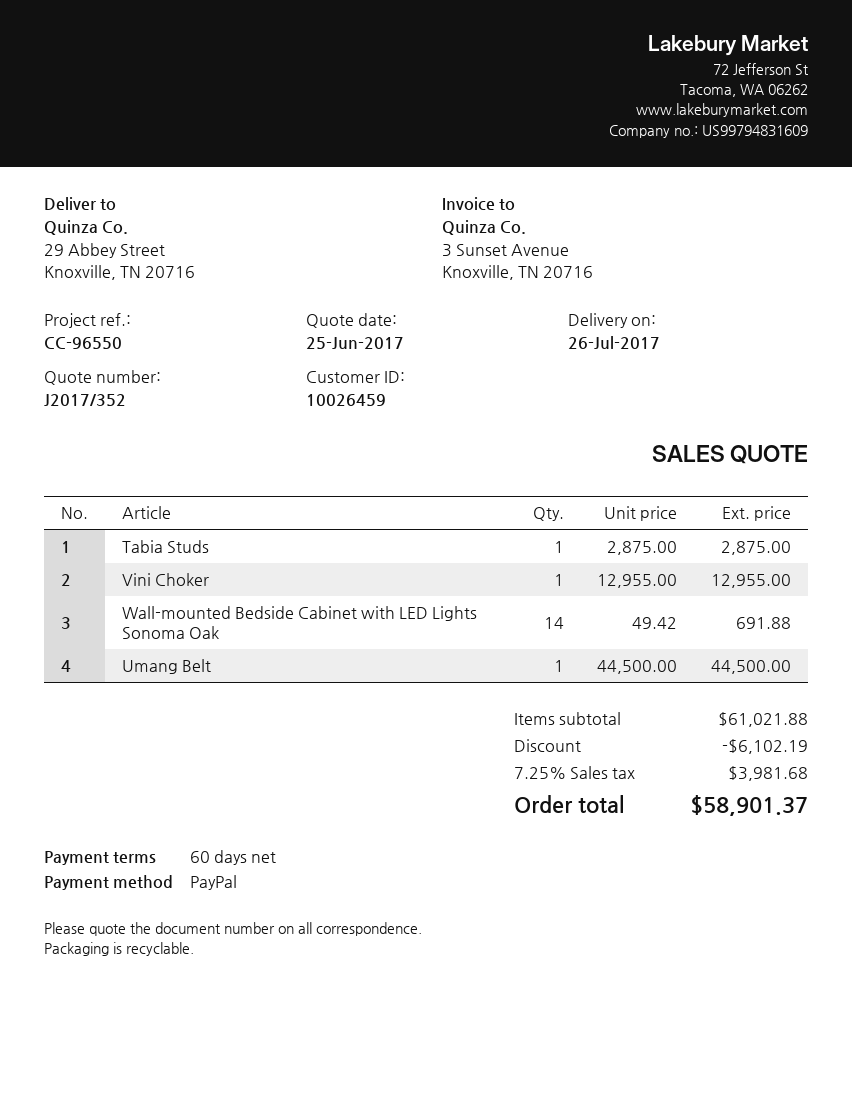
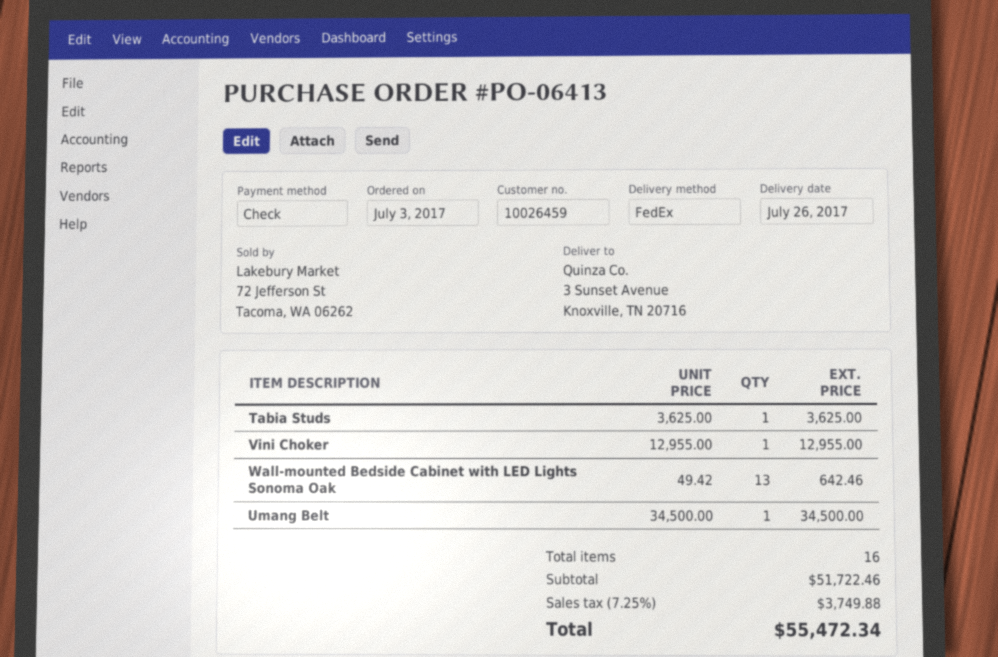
payment method: PayPal -> cheque
ship to: 29 Abbey Street, Knoxville, TN 20716 -> 3 Sunset Avenue, Knoxville, TN 20716
Tabia Studs: 1 x 2875.00 = 2875.00 -> 1 x 3625.00 = 3625.00
Wall-mounted Bedside Cabinet with LED Lights Sonoma Oak: 14 x 49.42 = 691.88 -> 13 x 49.42 = 642.46
Umang Belt: 1 x 44500.00 = 44500.00 -> 1 x 34500.00 = 34500.00
subtotal: 61021.88 -> 51722.46
discount: 6102.19 -> none
tax: 7.25% = 3981.68 -> 7.25% = 3749.88
total: 58901.37 -> 55472.34

